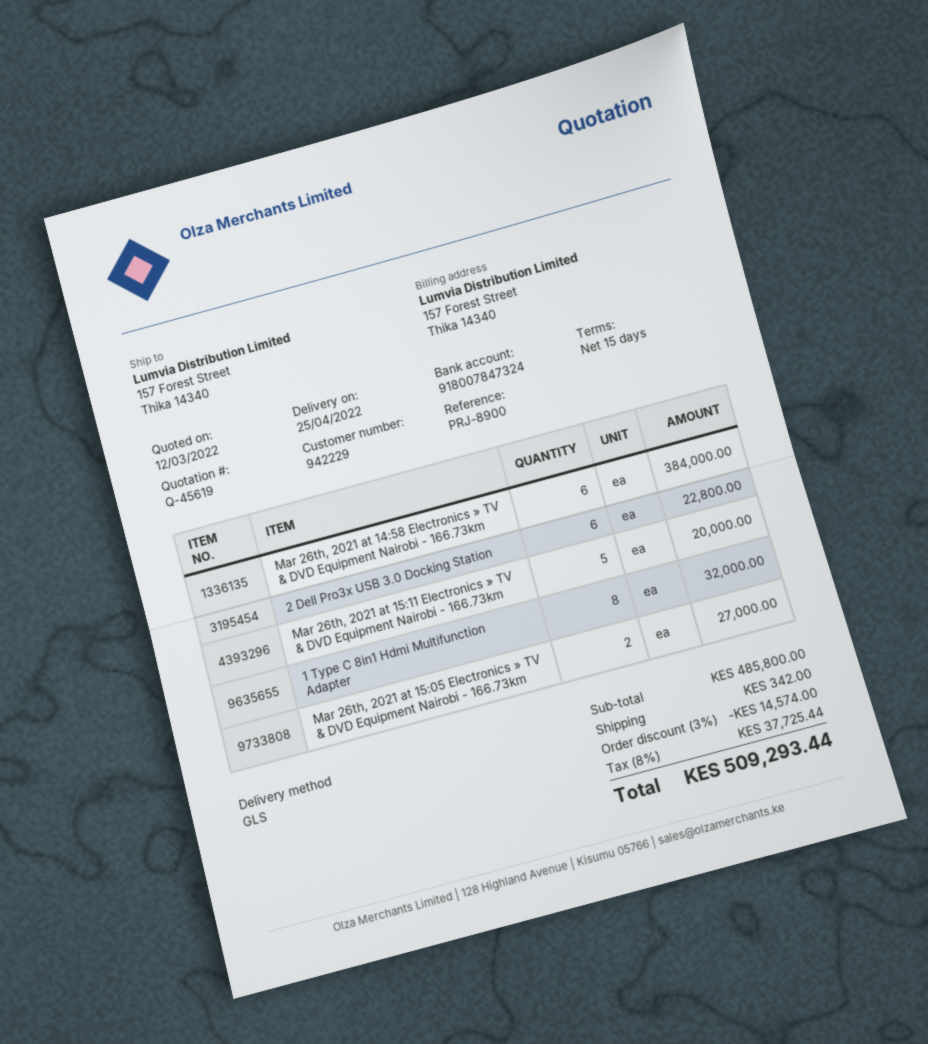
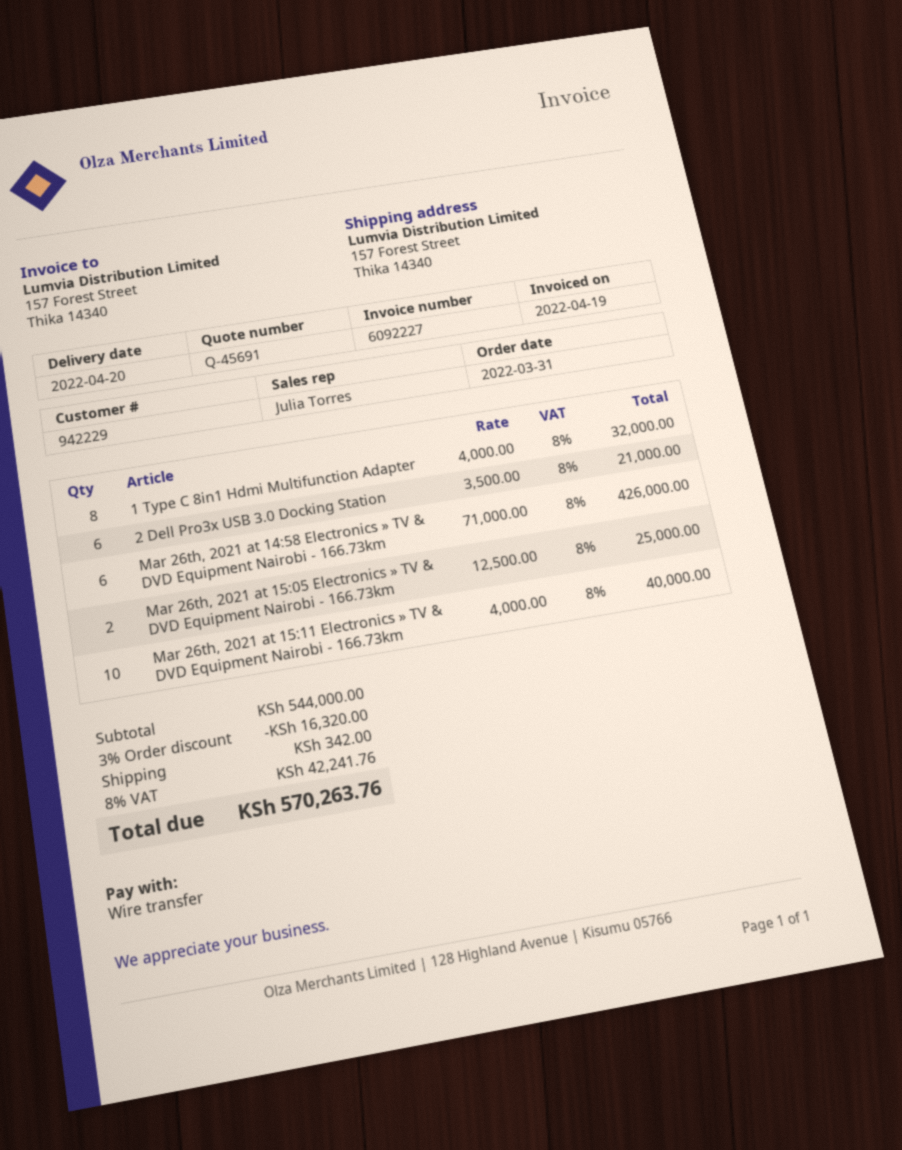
quote number: Q-45619 -> Q-45691
delivery date: 2022-04-25 -> 2022-04-20
Mar 26th, 2021 at 14:58 Electronics » TV & DVD Equipment Nairobi - 166.73km: 6 for 384000.00 -> 6 for 426000.00
2 Dell Pro3x USB 3.0 Docking Station: 6 for 22800.00 -> 6 for 21000.00
Mar 26th, 2021 at 15:11 Electronics » TV & DVD Equipment Nairobi - 166.73km: 5 for 20000.00 -> 10 for 40000.00
Mar 26th, 2021 at 15:05 Electronics » TV & DVD Equipment Nairobi - 166.73km: 2 for 27000.00 -> 2 for 25000.00
subtotal: 485800.00 -> 544000.00
discount: 3% = 14574.00 -> 3% = 16320.00
tax: 8% = 37725.44 -> 8% = 42241.76
total: 509293.44 -> 570263.76

